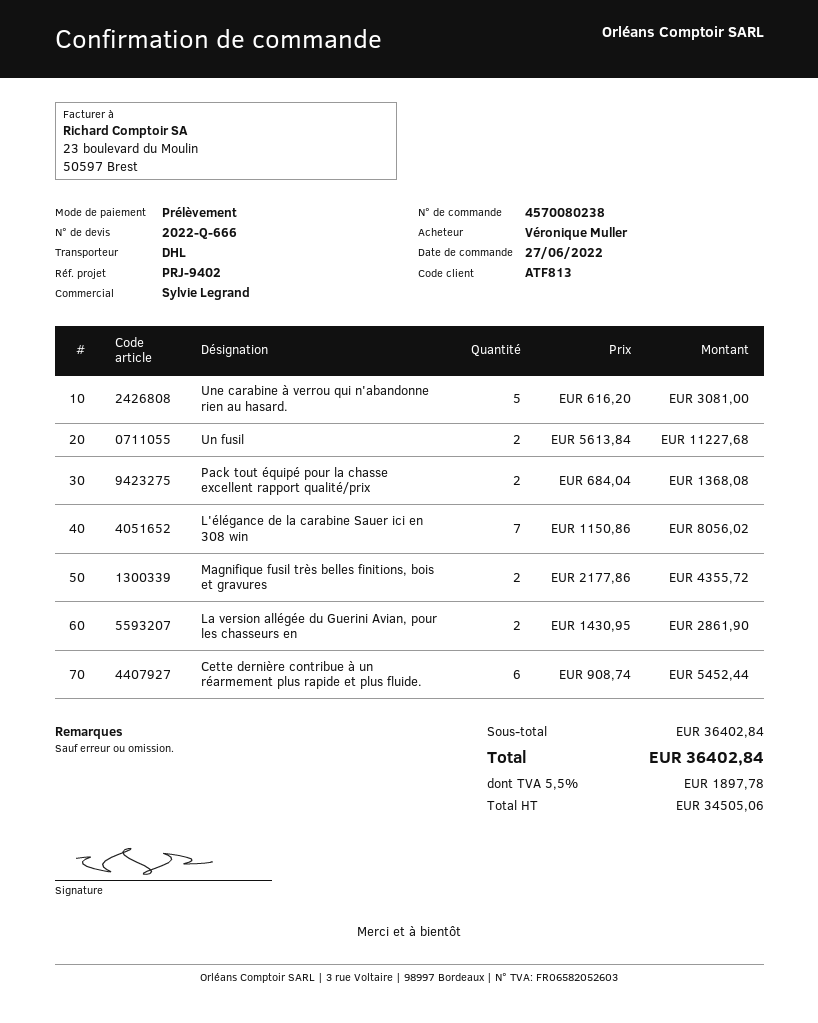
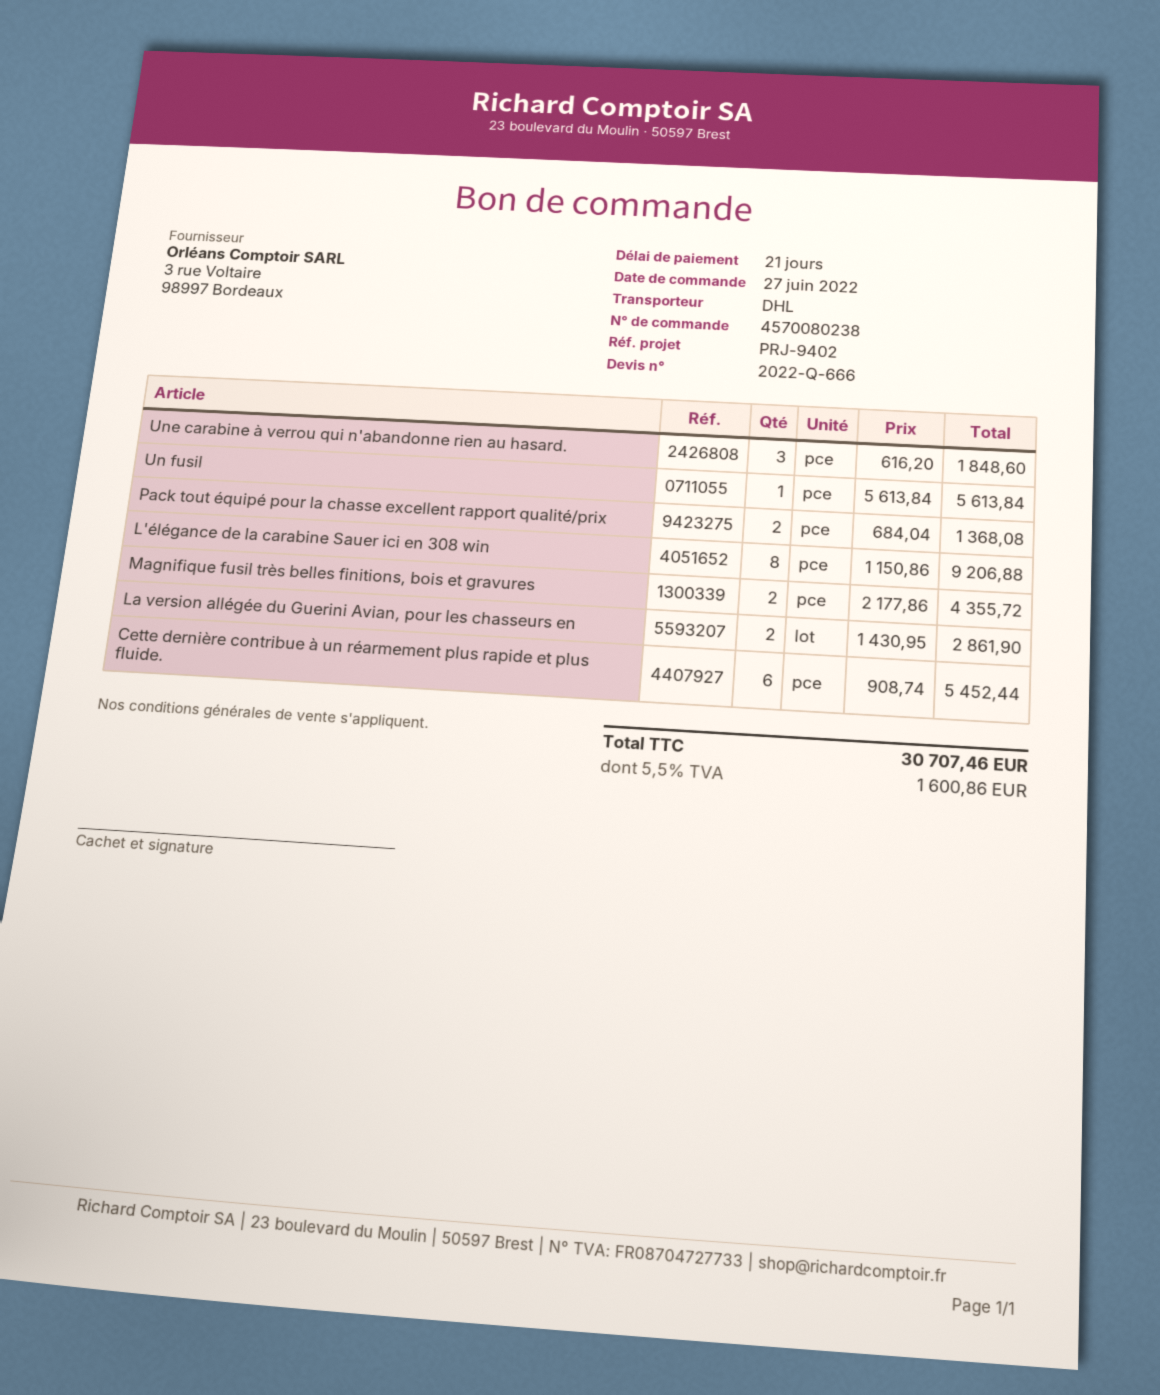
Une carabine à verrou qui n'abandonne rien au hasard.: 5 x 616.20 = 3081.00 -> 3 x 616.20 = 1848.60
Un fusil: 2 x 5613.84 = 11227.68 -> 1 x 5613.84 = 5613.84
L'élégance de la carabine Sauer ici en 308 win: 7 x 1150.86 = 8056.02 -> 8 x 1150.86 = 9206.88
tax: 5.5% = 1897.78 -> 5.5% = 1600.86
total: 36402.84 -> 30707.46

